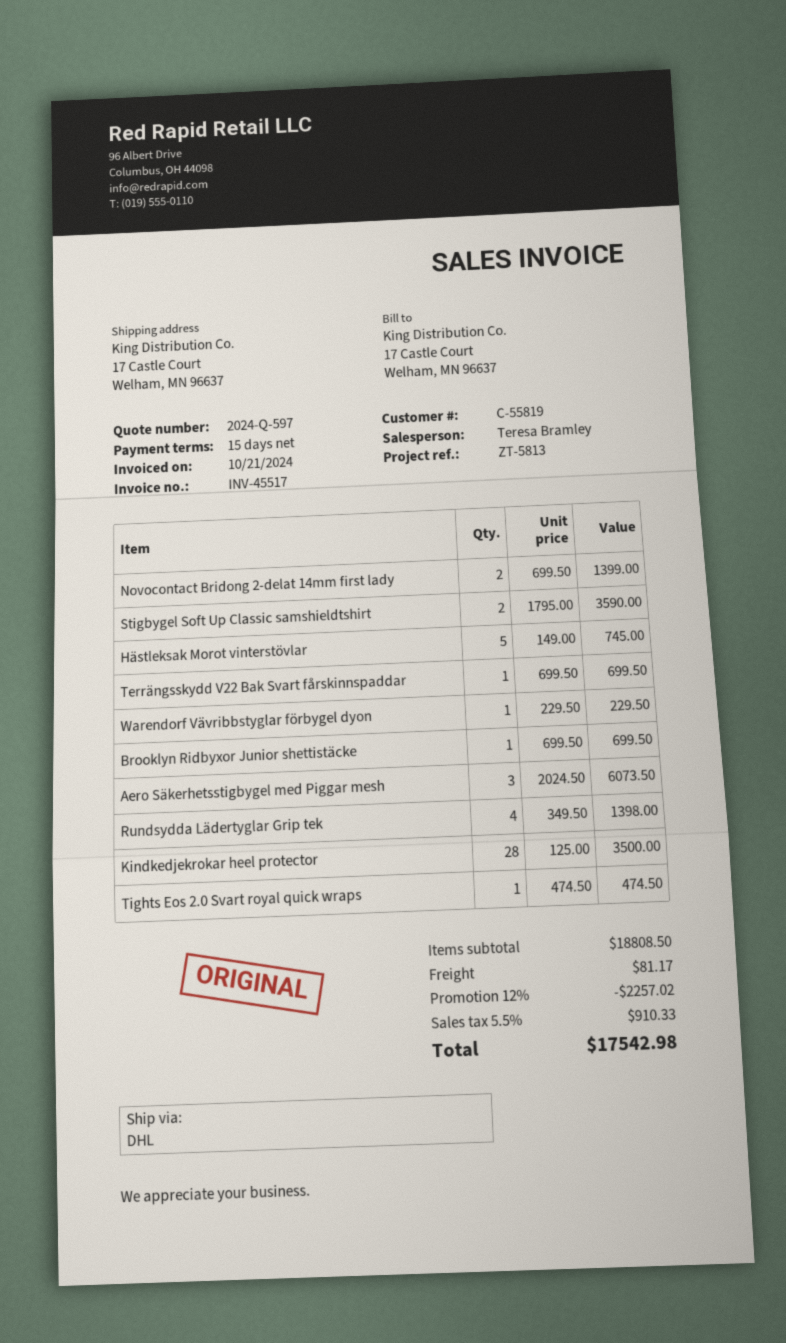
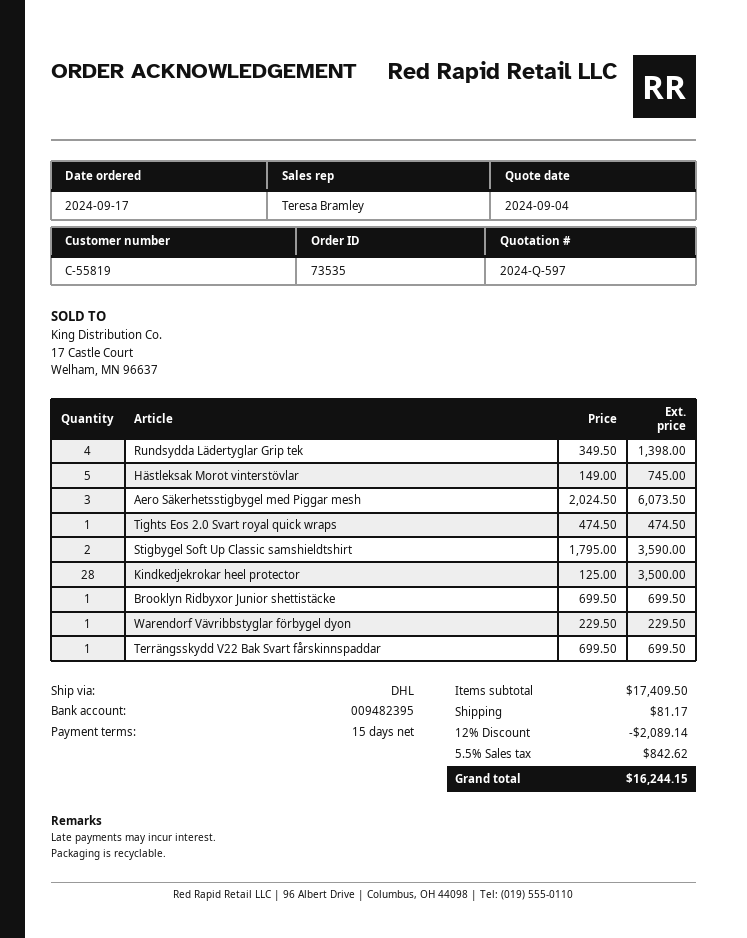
Novocontact Bridong 2-delat 14mm first lady: 2 x 699.50 = 1399.00 -> none
subtotal: 18808.50 -> 17409.50
discount: 12% = 2257.02 -> 12% = 2089.14
tax: 5.5% = 910.33 -> 5.5% = 842.62
total: 17542.98 -> 16244.15

